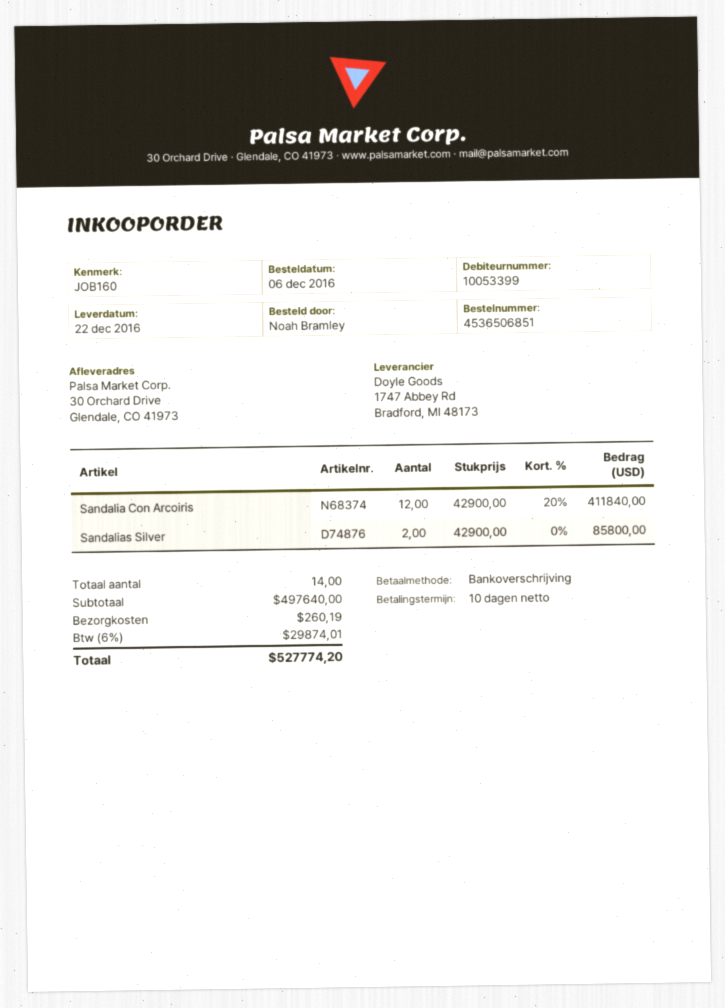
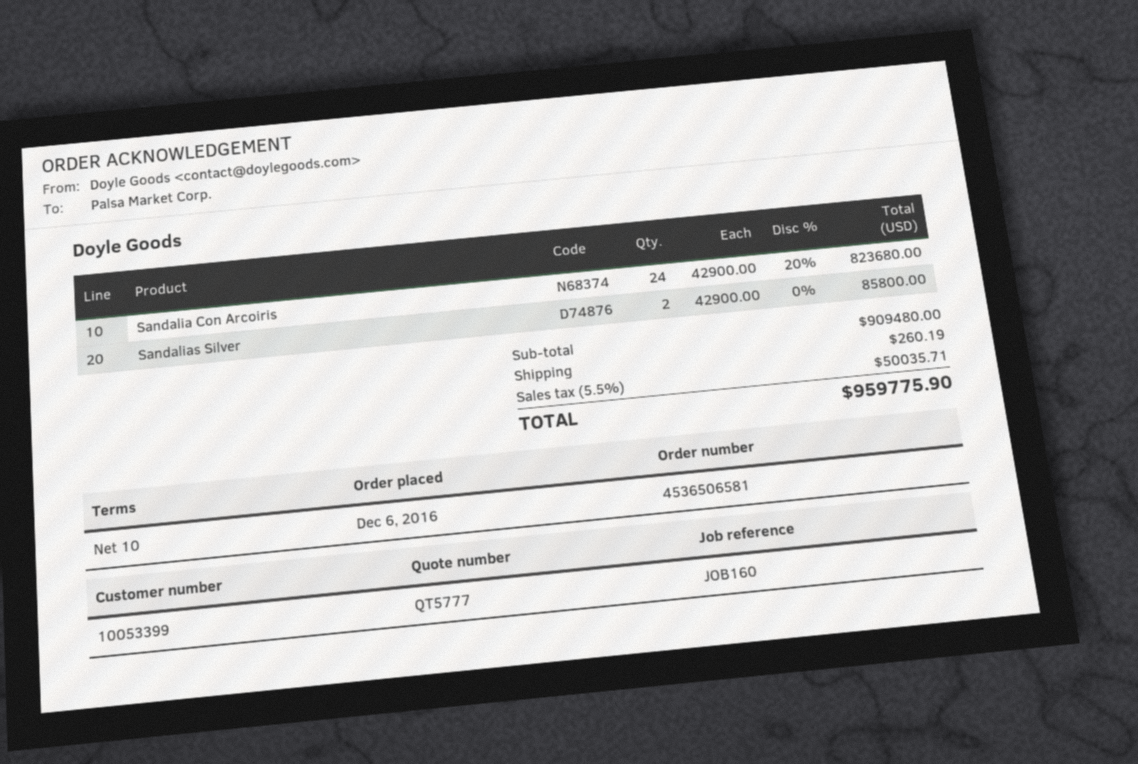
order number: 4536506851 -> 4536506581
Sandalia Con Arcoiris: 12 x 42900.00 - 20% = 411840.00 -> 24 x 42900.00 - 20% = 823680.00
subtotal: 497640.00 -> 909480.00
tax: 6% = 29874.01 -> 5.5% = 50035.71
total: 527774.20 -> 959775.90

